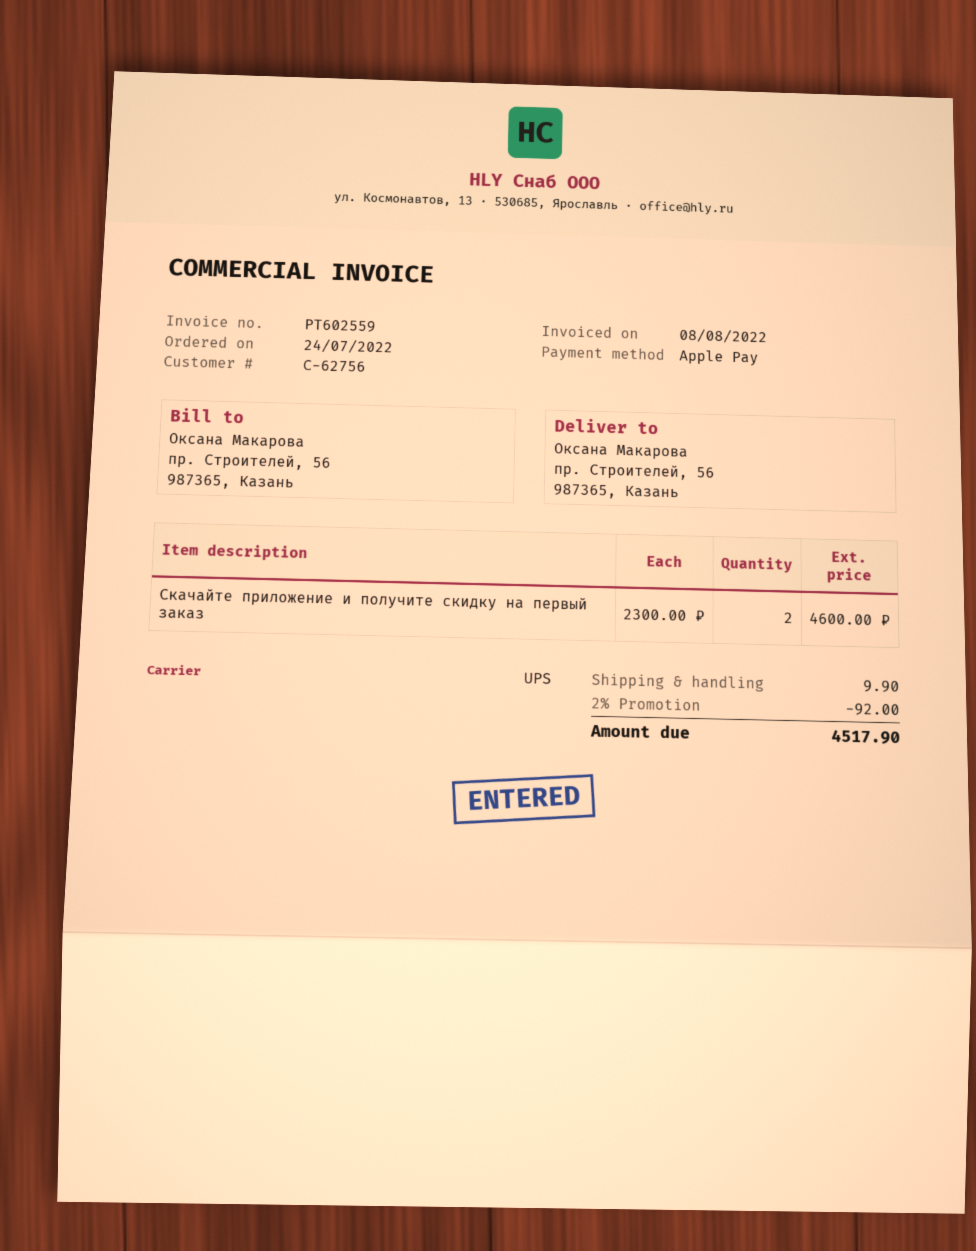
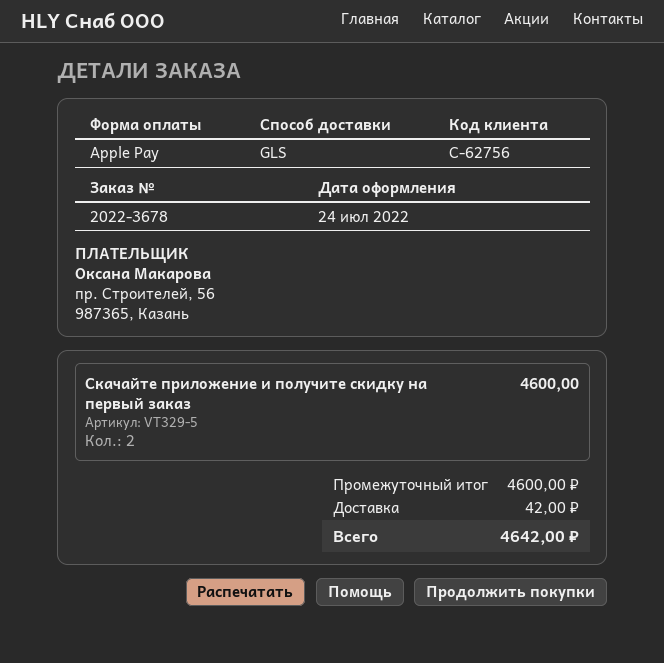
shipping method: UPS -> GLS
discount: 2% = 92.00 -> none
shipping: 9.90 -> 42.00
total: 4517.90 -> 4642.00

